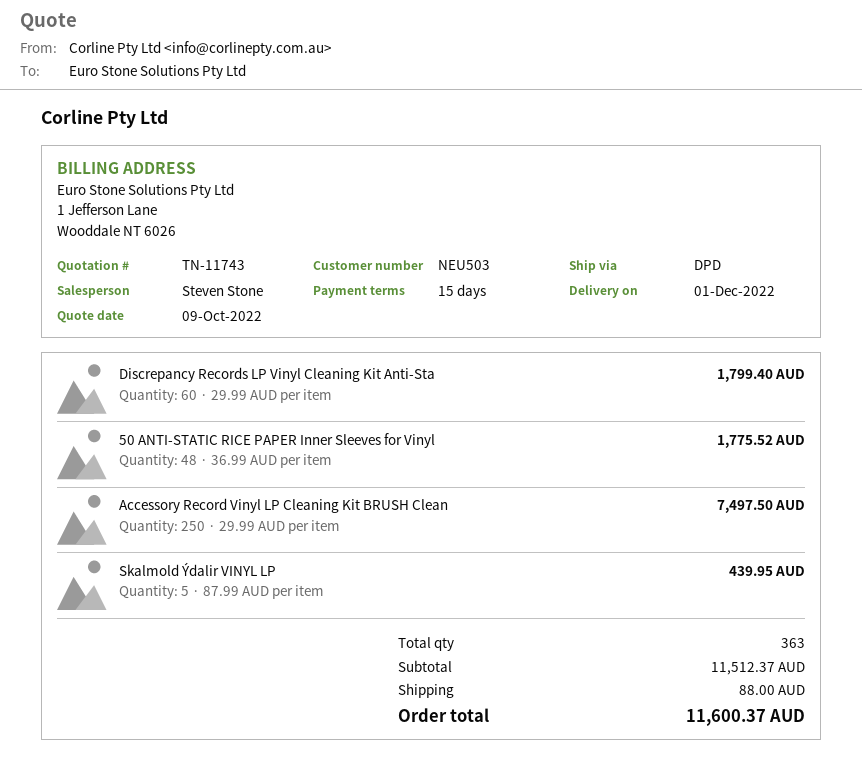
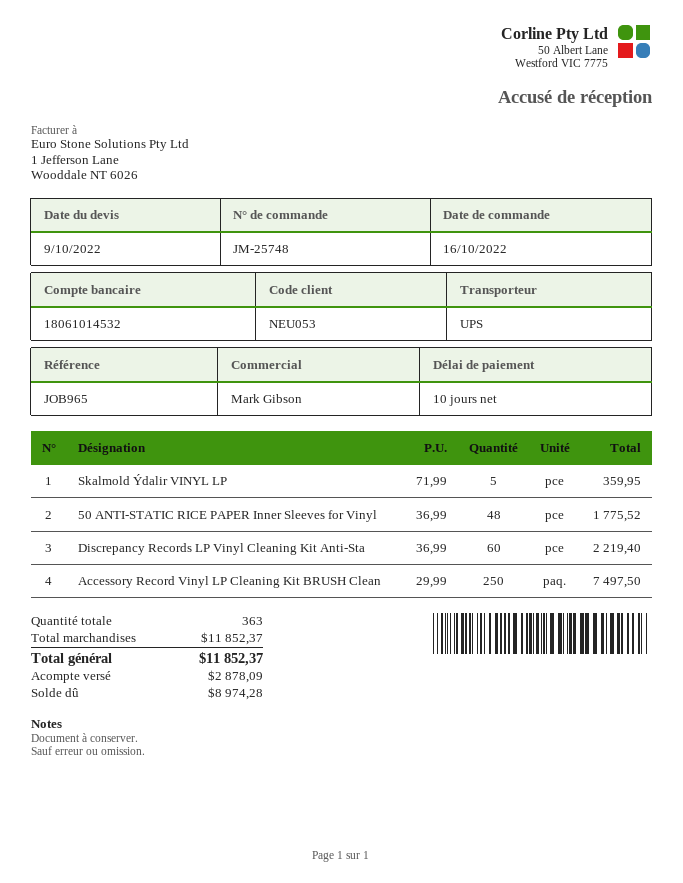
payment terms: 15 days -> 10 days
customer number: NEU503 -> NEU053
sales rep: Steven Stone -> Mark Gibson
shipping method: DPD -> UPS
Discrepancy Records LP Vinyl Cleaning Kit Anti-Sta: 60 x 29.99 = 1799.40 -> 60 x 36.99 = 2219.40
Skalmold Ýdalir VINYL LP: 5 x 87.99 = 439.95 -> 5 x 71.99 = 359.95
subtotal: 11512.37 -> 11852.37
shipping: 88.00 -> none
total: 11600.37 -> 11852.37

